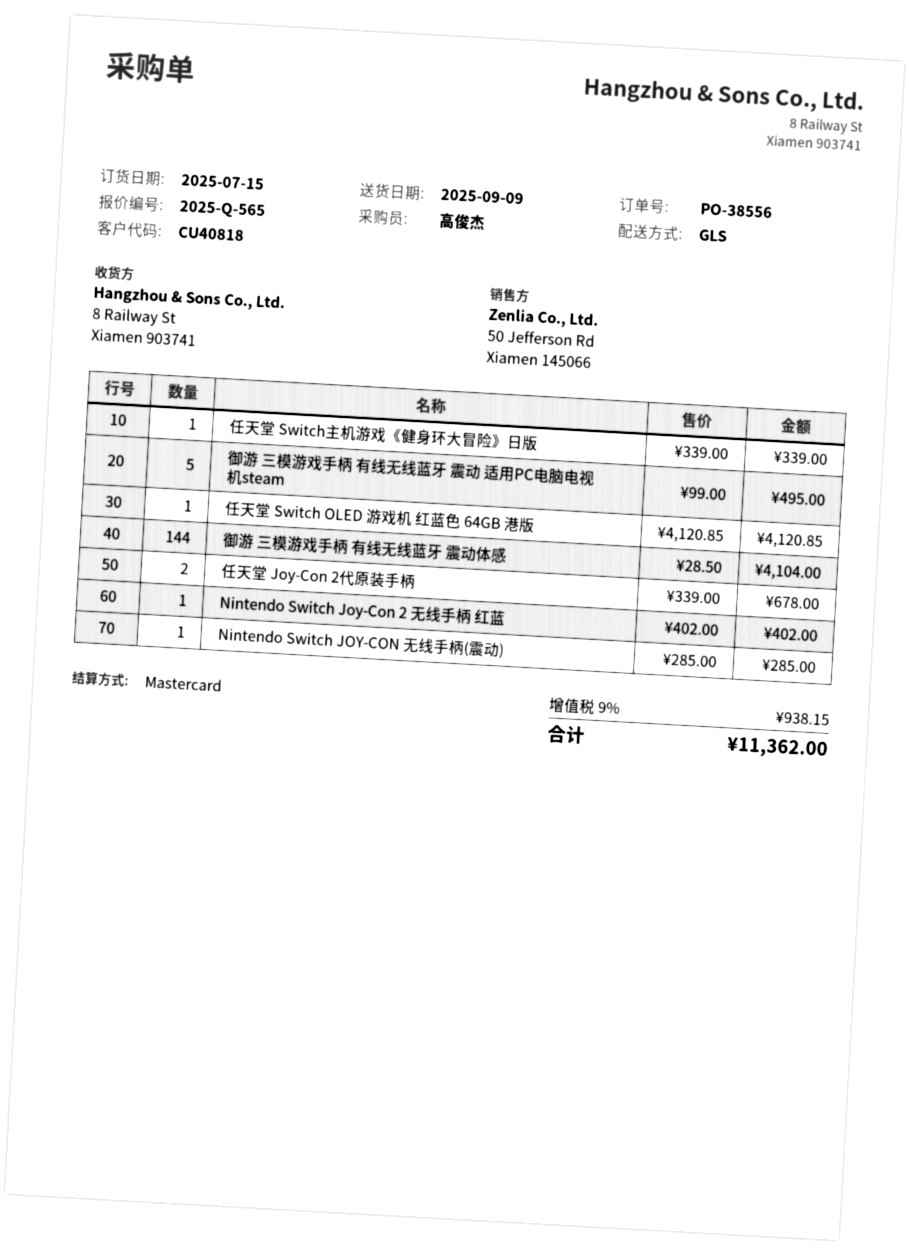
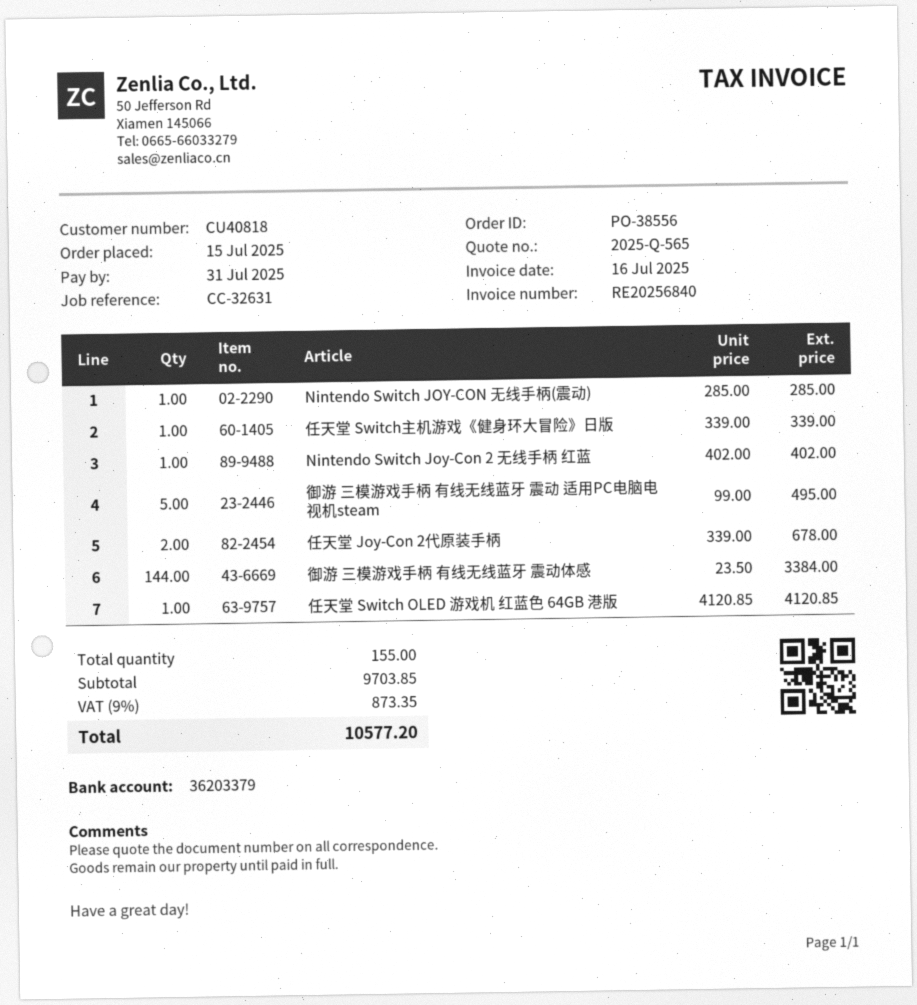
御游 三模游戏手柄 有线无线蓝牙 震动体感: 144 x 28.50 = 4104.00 -> 144 x 23.50 = 3384.00
tax: 9% = 938.15 -> 9% = 873.35
total: 11362.00 -> 10577.20

